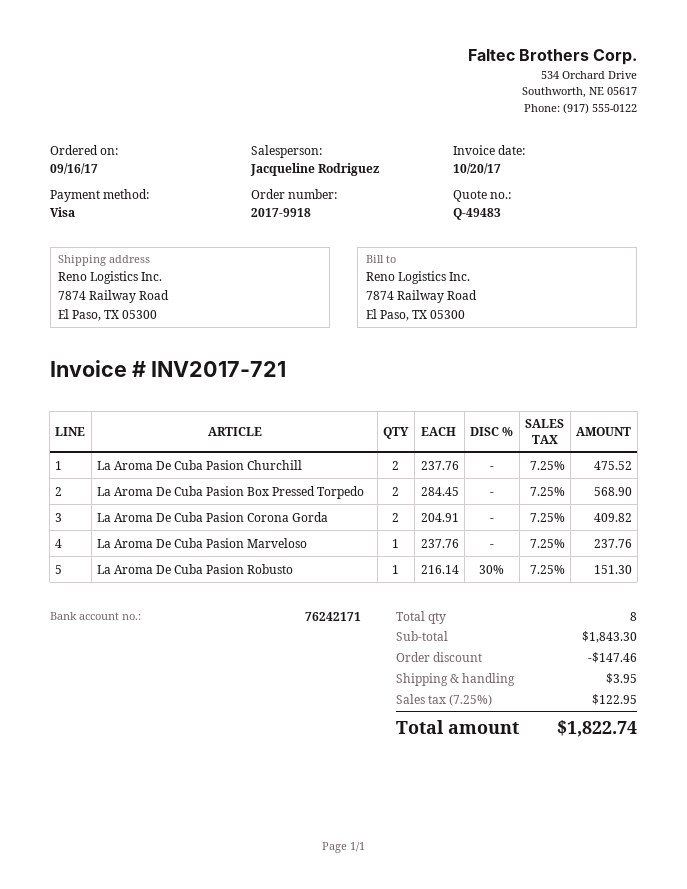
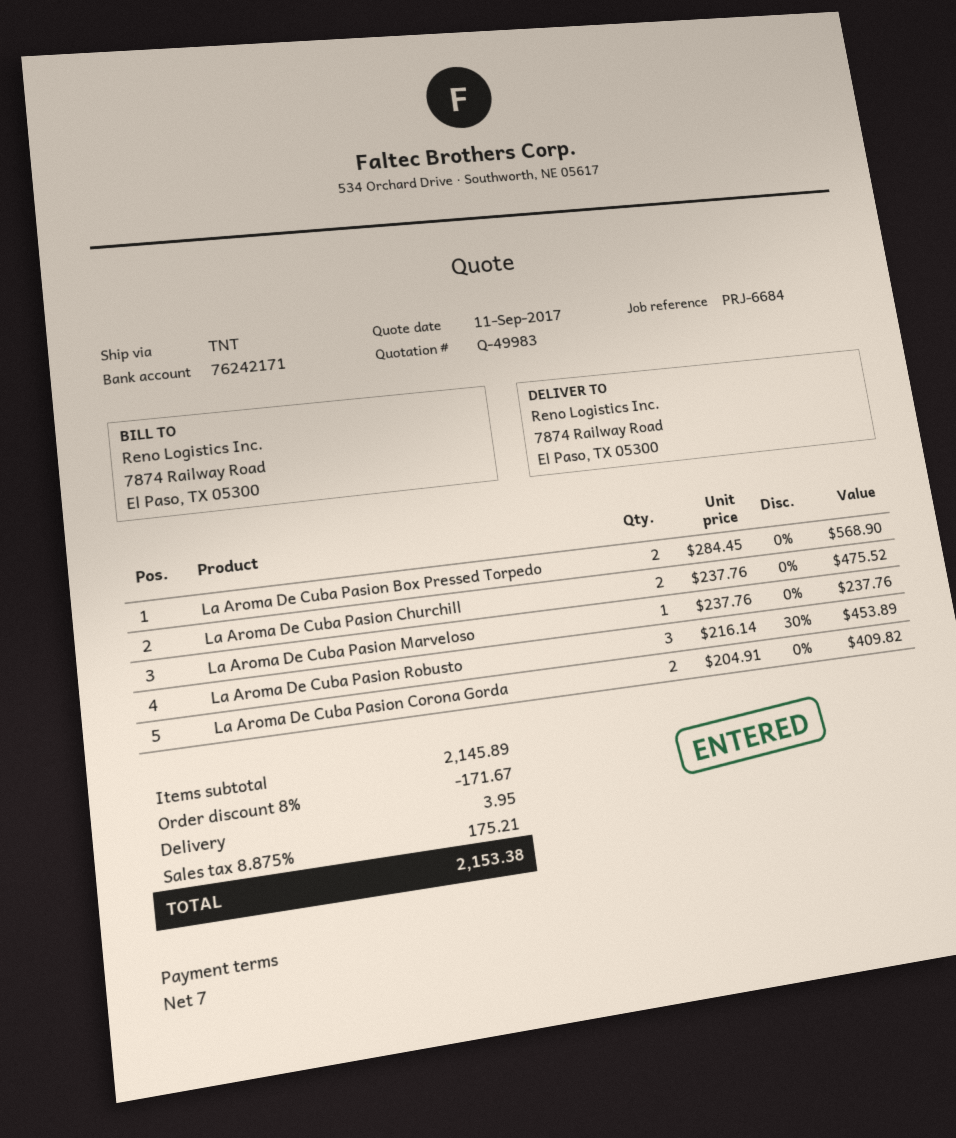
quote number: Q-49483 -> Q-49983
La Aroma De Cuba Pasion Robusto: 1 x 216.14 - 30% = 151.30 -> 3 x 216.14 - 30% = 453.89
subtotal: 1843.30 -> 2145.89
discount: 147.46 -> 171.67
tax: 7.25% = 122.95 -> 8.875% = 175.21
total: 1822.74 -> 2153.38

